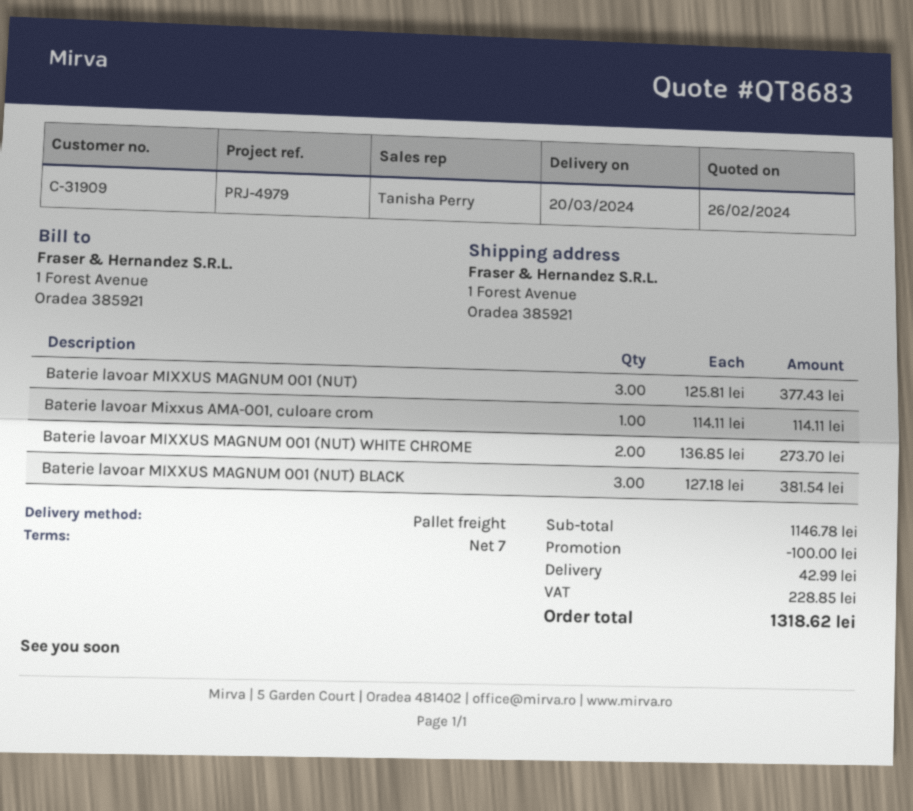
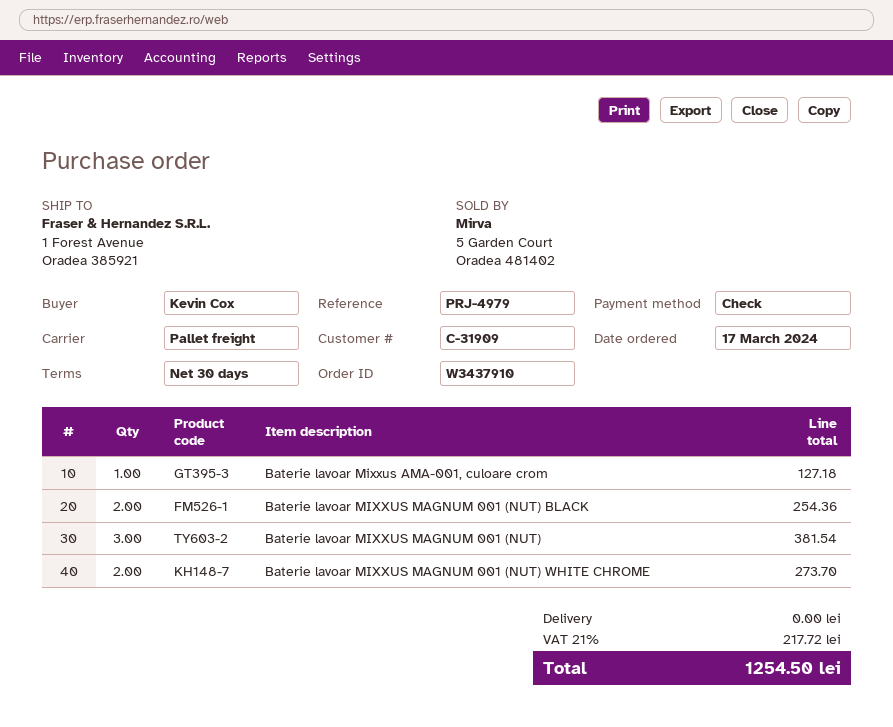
payment terms: 7 days -> 30 days
Baterie lavoar MIXXUS MAGNUM 001 (NUT): 3 for 377.43 -> 3 for 381.54
Baterie lavoar Mixxus AMA-001, culoare crom: 1 for 114.11 -> 1 for 127.18
Baterie lavoar MIXXUS MAGNUM 001 (NUT) BLACK: 3 for 381.54 -> 2 for 254.36
discount: 100.00 -> none
shipping: 42.99 -> 0.00
tax: 228.85 -> 217.72
total: 1318.62 -> 1254.50

